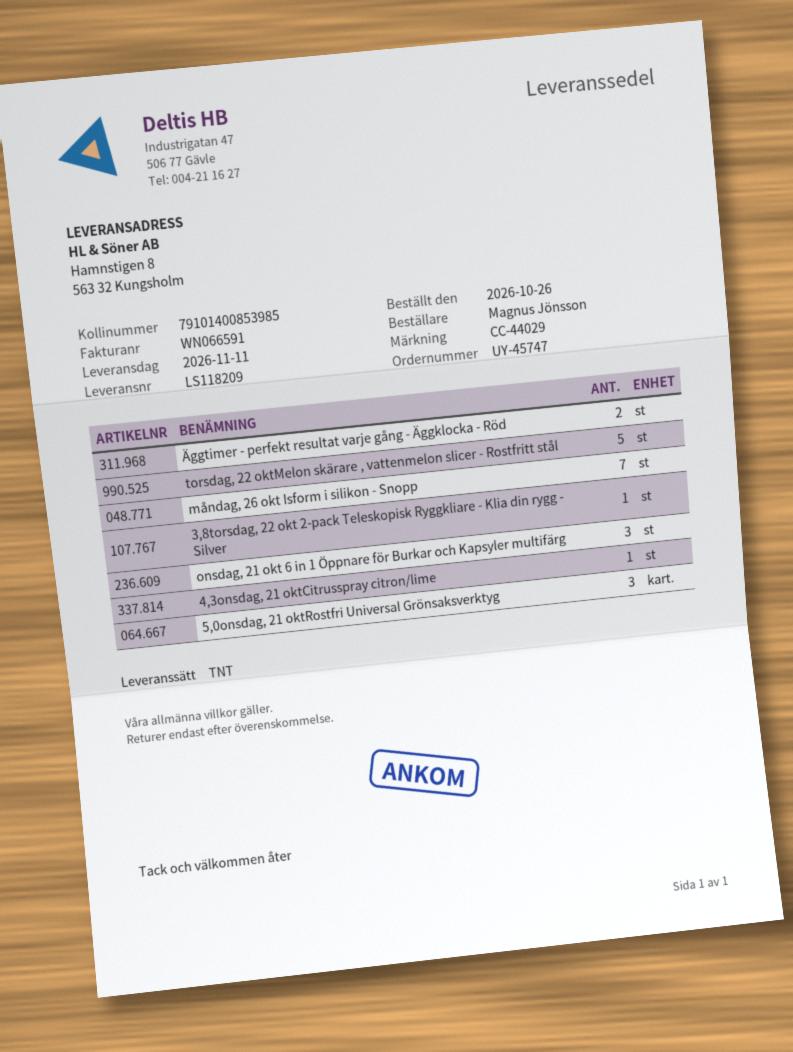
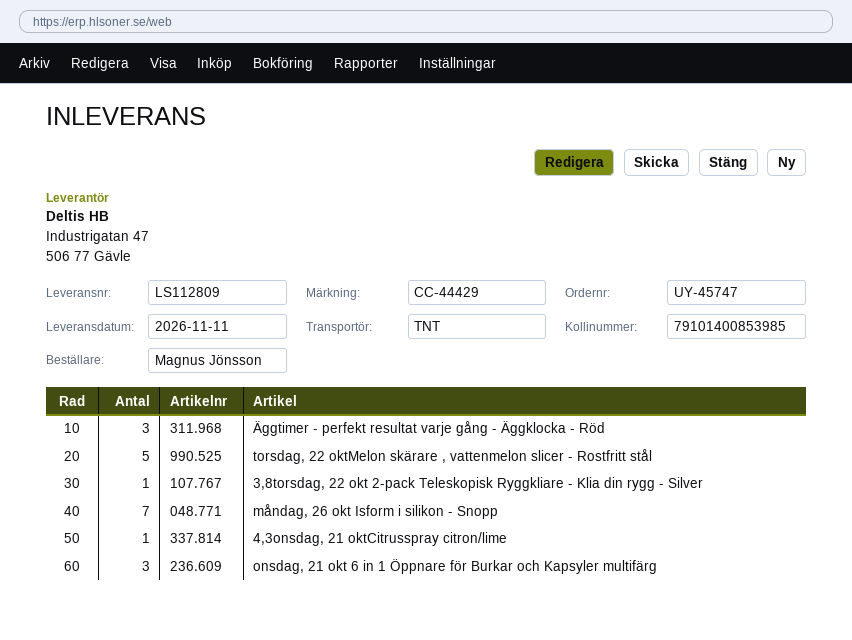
delivery note number: LS118209 -> LS112809
reference: CC-44029 -> CC-44429
Äggtimer - perfekt resultat varje gång - Äggklocka - Röd: 2 -> 3
5,0onsdag, 21 oktRostfri Universal Grönsaksverktyg: 3 -> none

